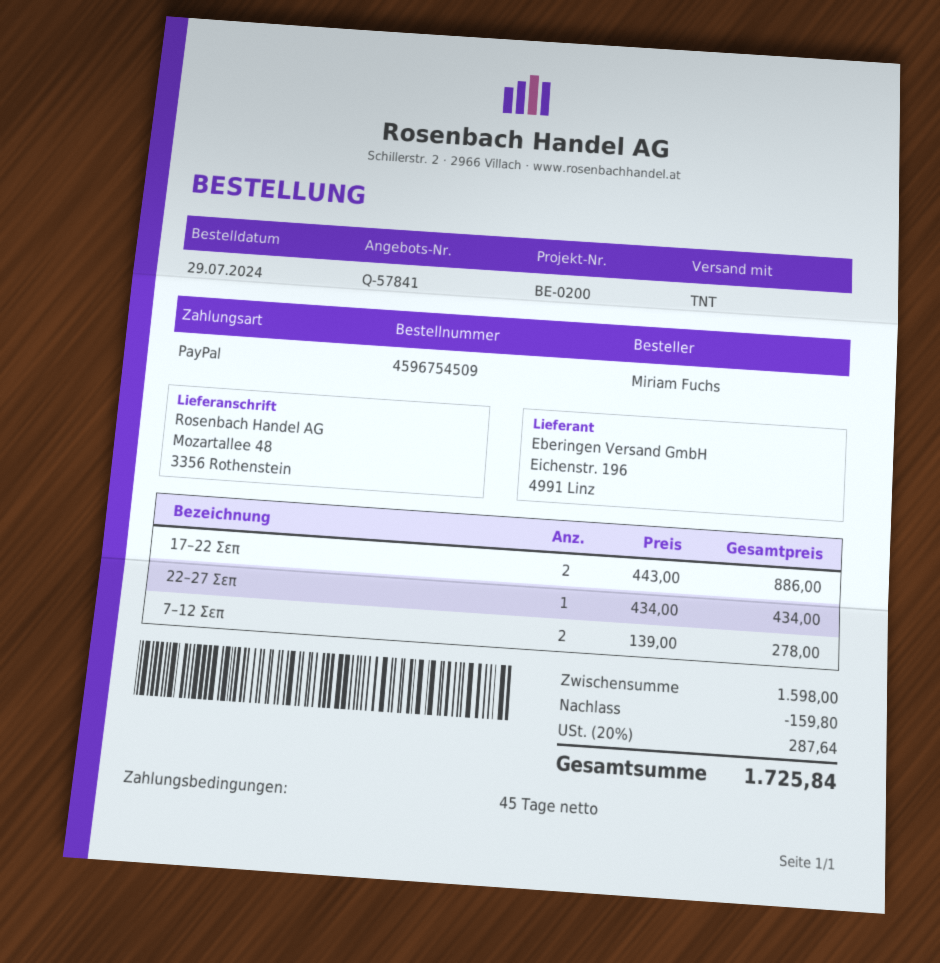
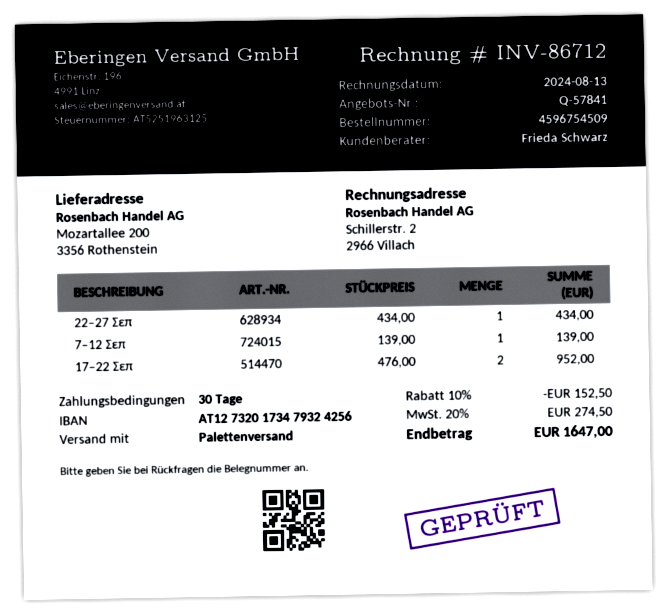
payment terms: 45 days -> 30 days
shipping method: TNT -> pallet freight
ship to: Mozartallee 48, 3356 Rothenstein -> Mozartallee 200, 3356 Rothenstein
17–22 Σεπ: 2 x 443.00 = 886.00 -> 2 x 476.00 = 952.00
7–12 Σεπ: 2 x 139.00 = 278.00 -> 1 x 139.00 = 139.00
discount: 159.80 -> 152.50
tax: 20% = 287.64 -> 20% = 274.50
total: 1725.84 -> 1647.00

